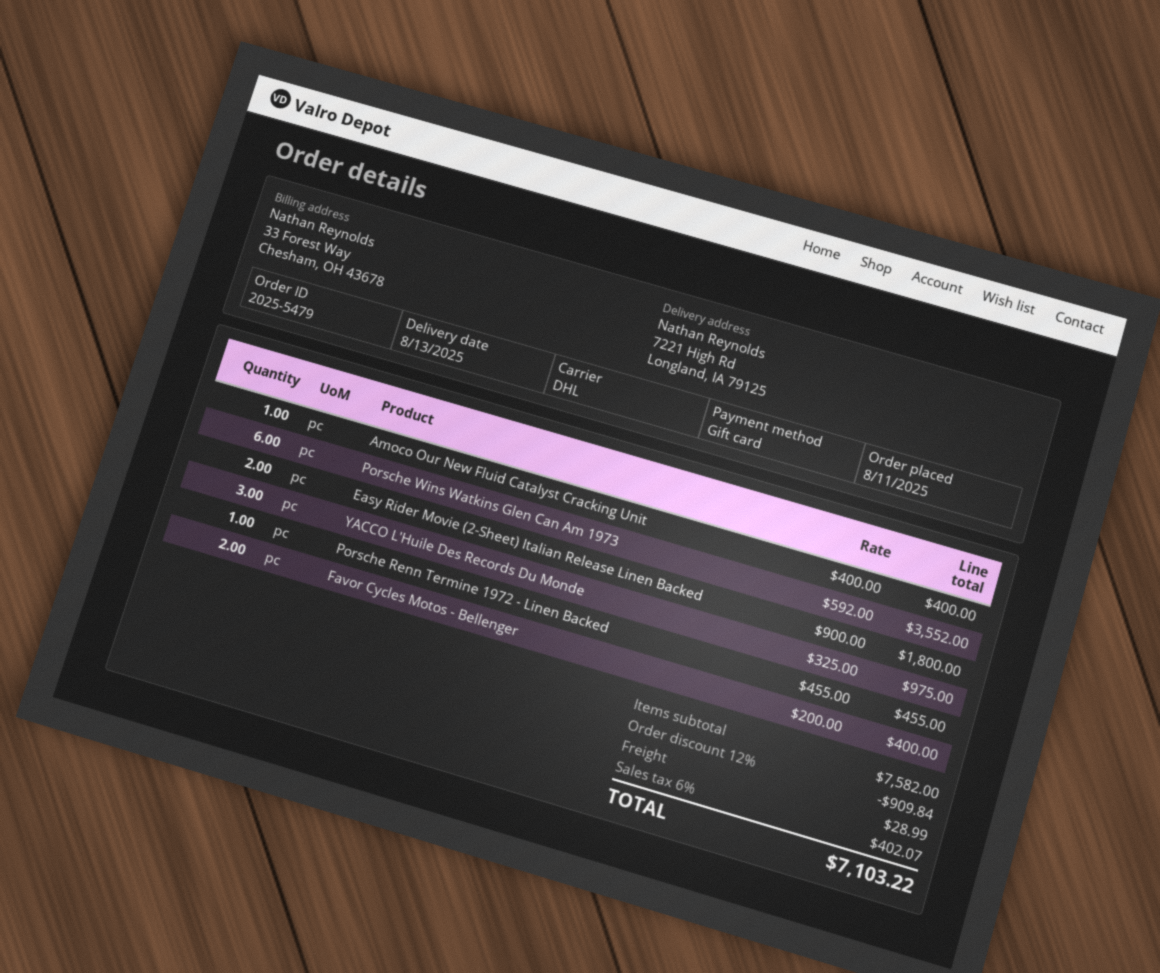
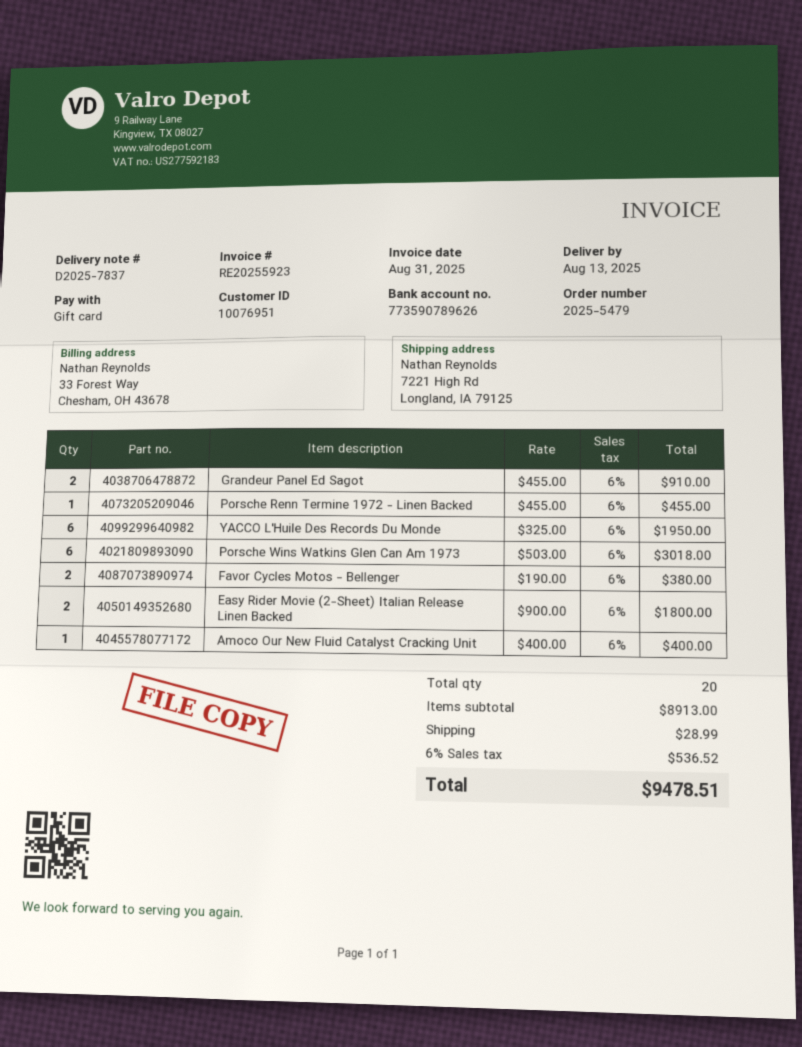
Porsche Wins Watkins Glen Can Am 1973: 6 x 592.00 = 3552.00 -> 6 x 503.00 = 3018.00
YACCO L'Huile Des Records Du Monde: 3 x 325.00 = 975.00 -> 6 x 325.00 = 1950.00
Favor Cycles Motos - Bellenger: 2 x 200.00 = 400.00 -> 2 x 190.00 = 380.00
Grandeur Panel Ed Sagot: none -> 2 x 455.00 = 910.00
subtotal: 7582.00 -> 8913.00
discount: 12% = 909.84 -> none
tax: 6% = 402.07 -> 6% = 536.52
total: 7103.22 -> 9478.51

